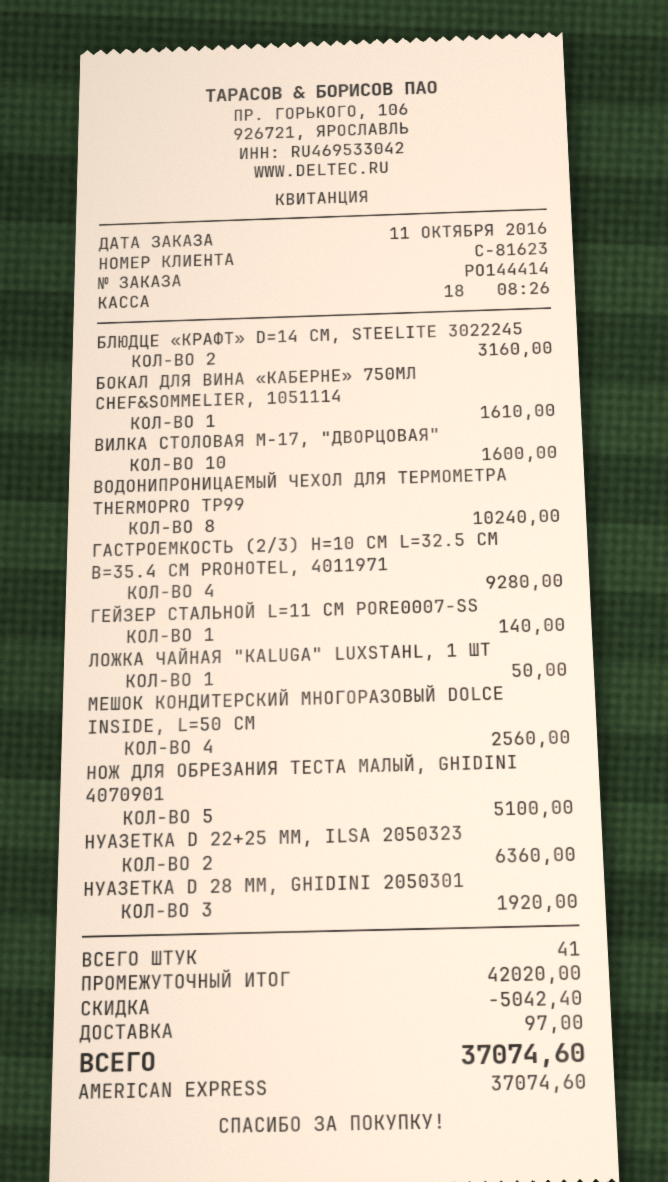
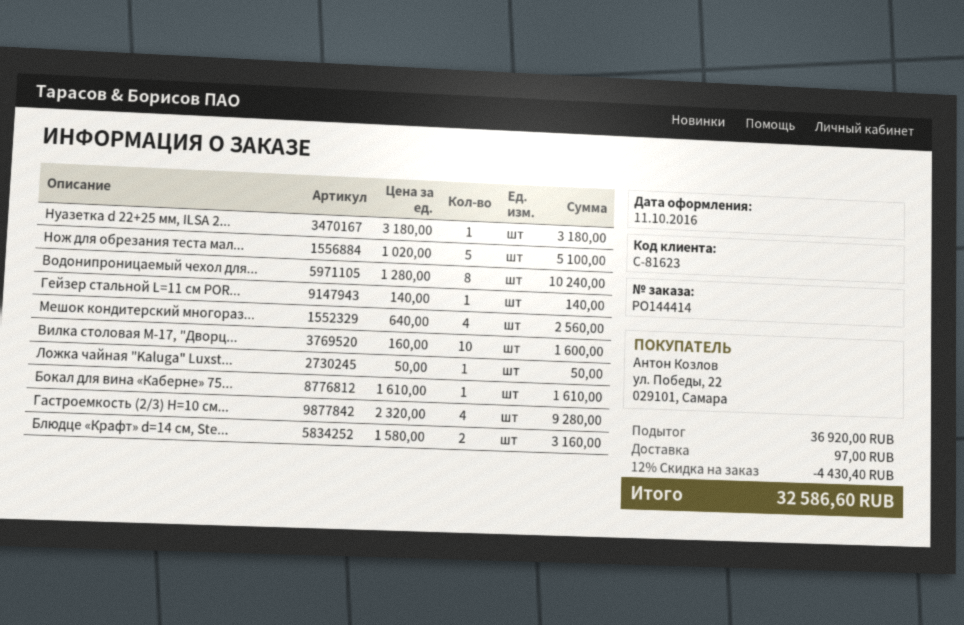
НУАЗЕТКА D 22+25 ММ, ILSA 2050323: 2 for 6360.00 -> 1 for 3180.00
НУАЗЕТКА D 28 ММ, GHIDINI 2050301: 3 for 1920.00 -> none
subtotal: 42020.00 -> 36920.00
discount: 5042.40 -> 4430.40
total: 37074.60 -> 32586.60

